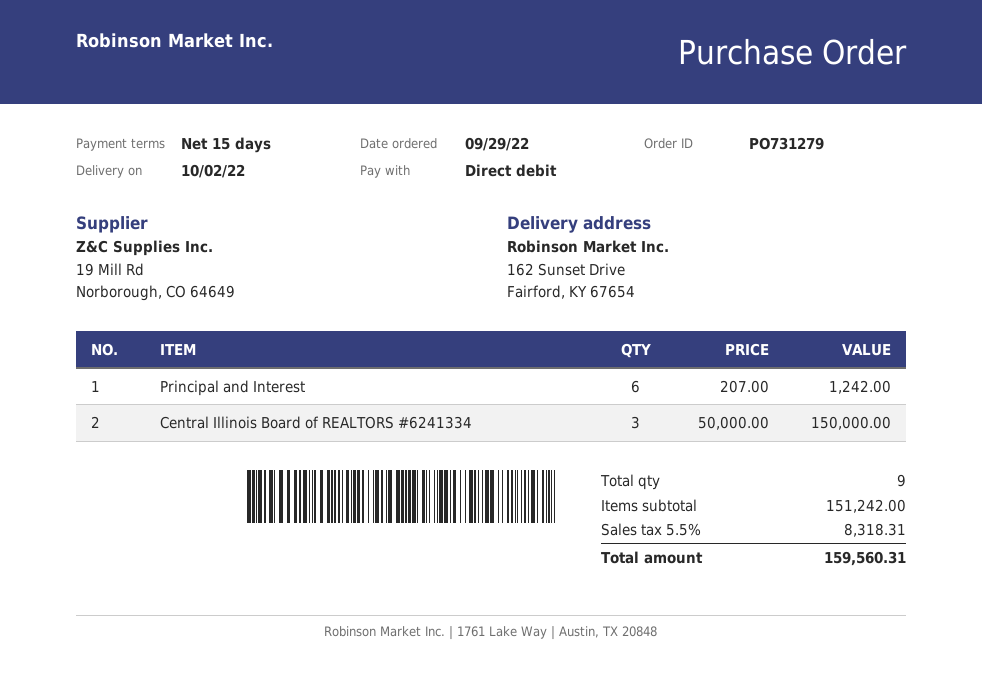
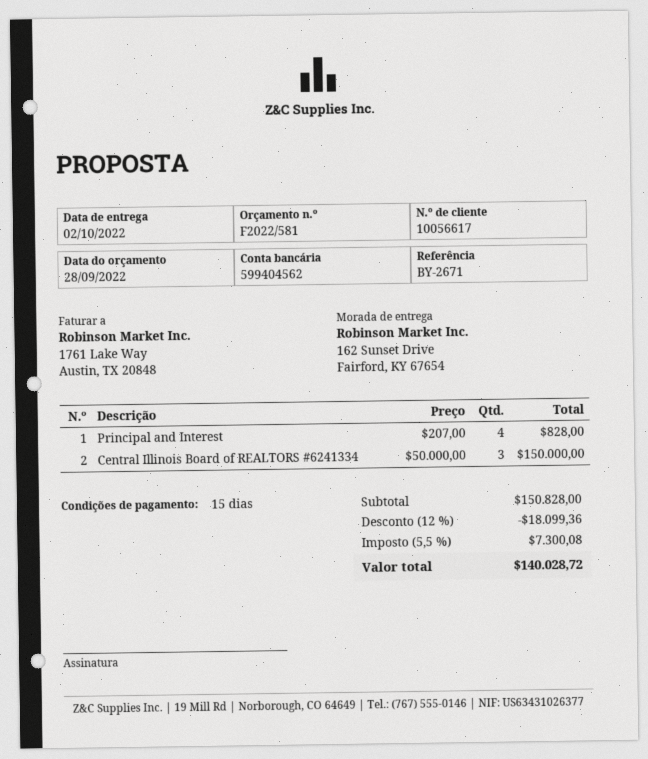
Principal and Interest: 6 x 207.00 = 1242.00 -> 4 x 207.00 = 828.00
subtotal: 151242.00 -> 150828.00
discount: none -> 12% = 18099.36
tax: 5.5% = 8318.31 -> 5.5% = 7300.08
total: 159560.31 -> 140028.72

